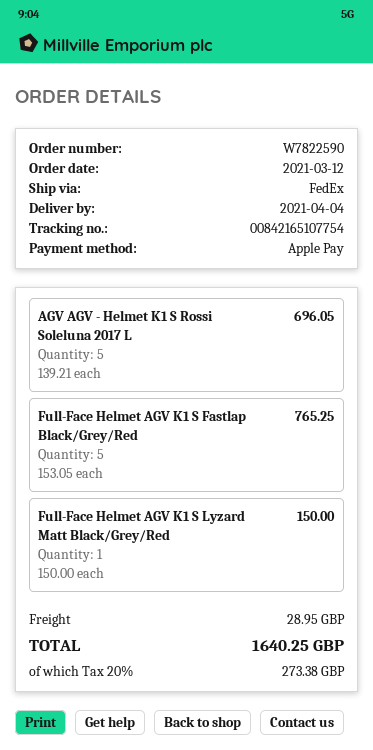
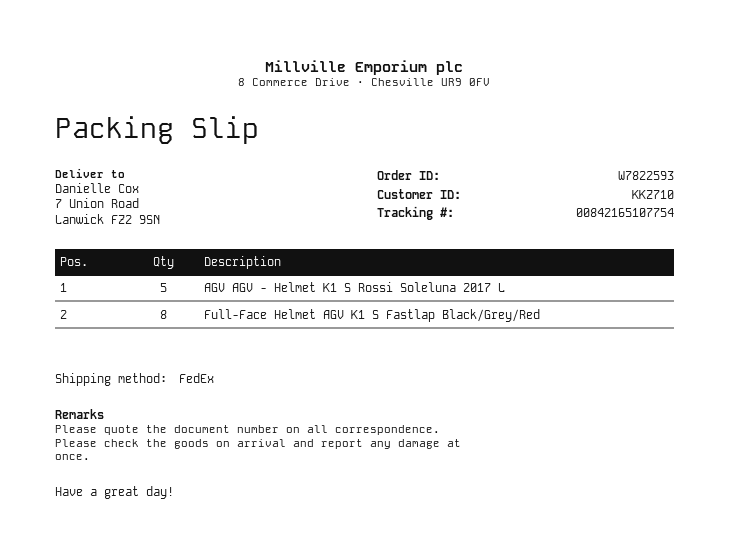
order number: W7822590 -> W7822593
Full-Face Helmet AGV K1 S Fastlap Black/Grey/Red: 5 -> 8
Full-Face Helmet AGV K1 S Lyzard Matt Black/Grey/Red: 1 -> none

